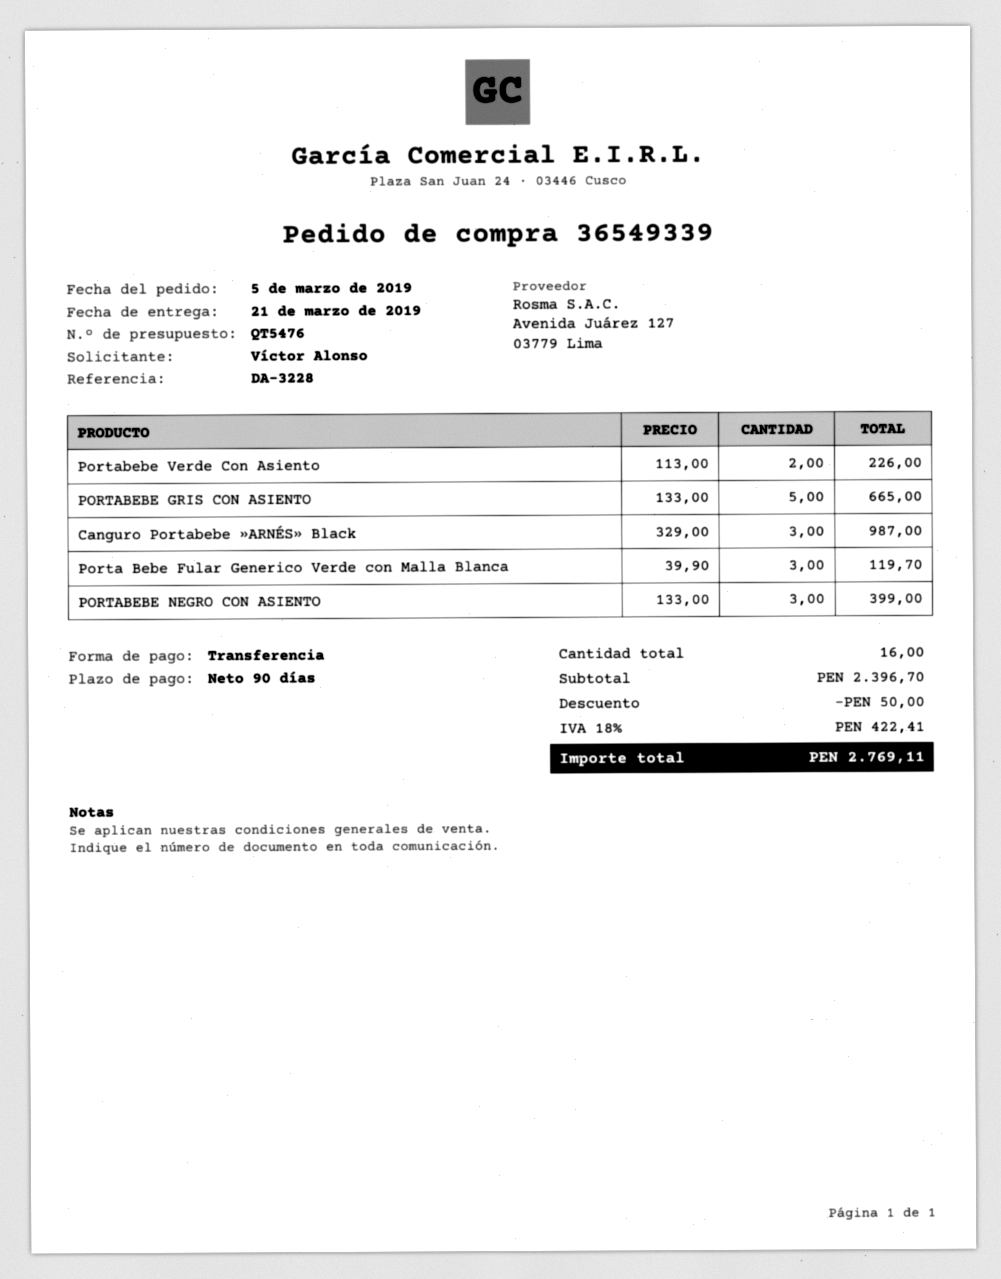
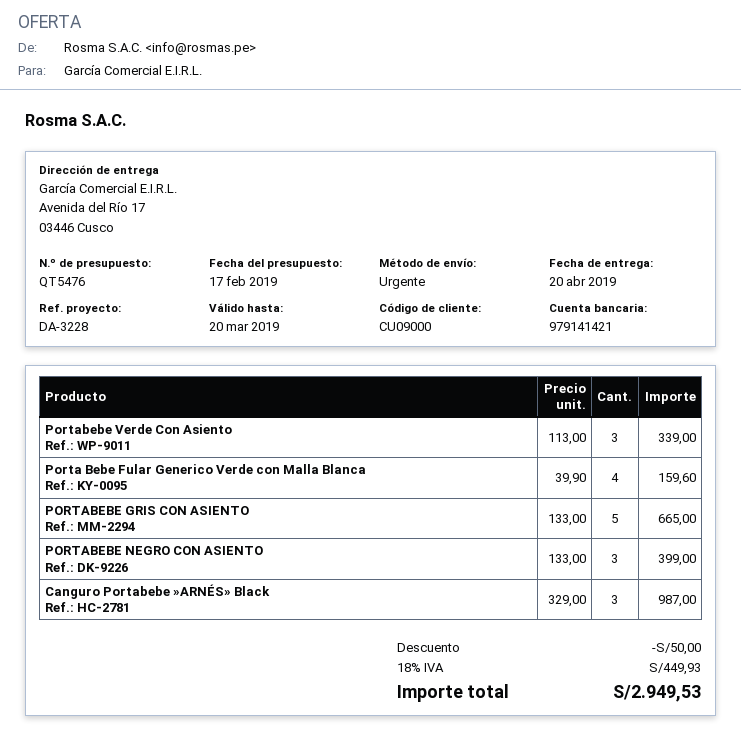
delivery date: 2019-03-21 -> 2019-04-20
Portabebe Verde Con Asiento: 2 x 113.00 = 226.00 -> 3 x 113.00 = 339.00
Porta Bebe Fular Generico Verde con Malla Blanca: 3 x 39.90 = 119.70 -> 4 x 39.90 = 159.60
tax: 18% = 422.41 -> 18% = 449.93
total: 2769.11 -> 2949.53

